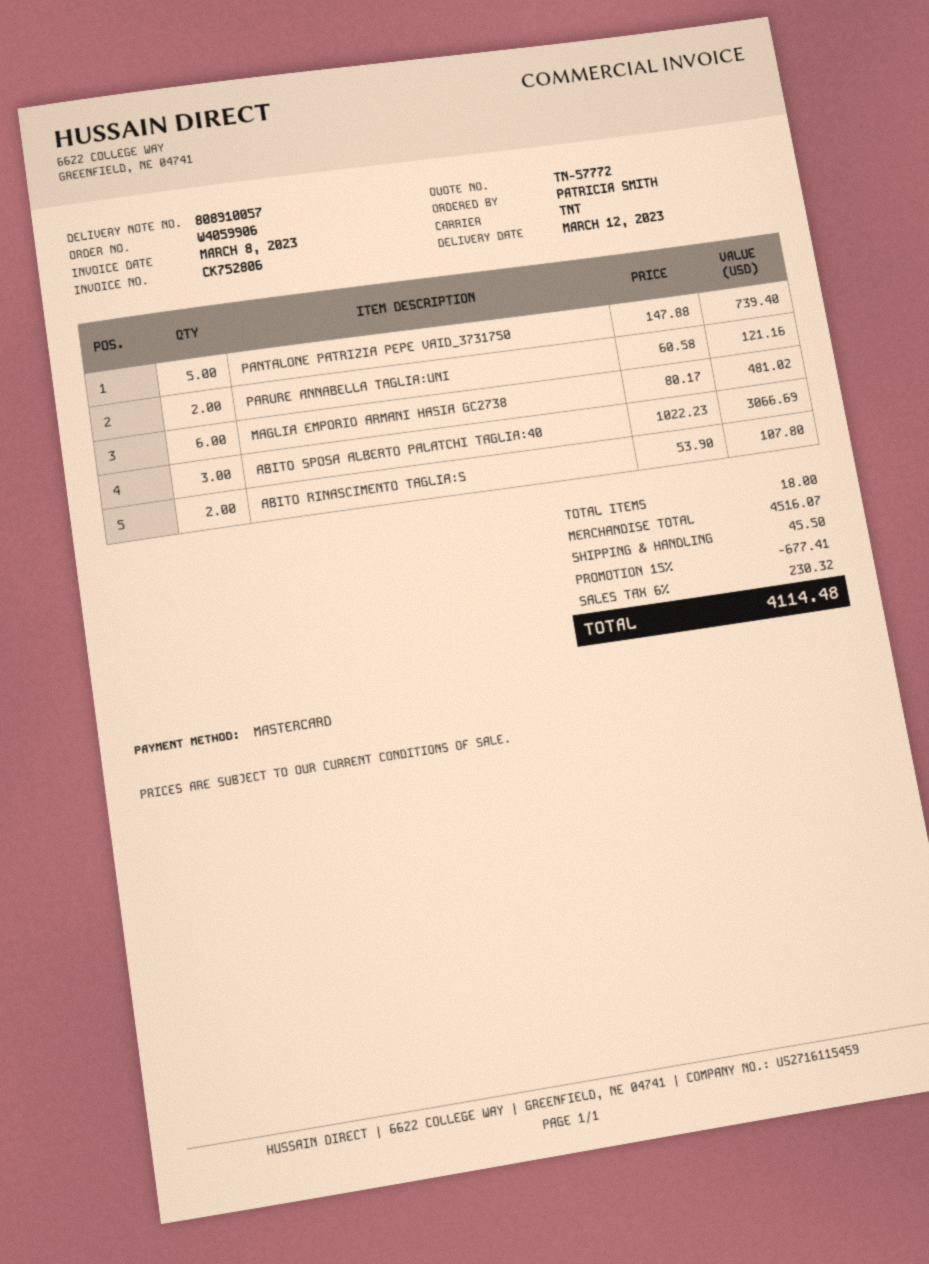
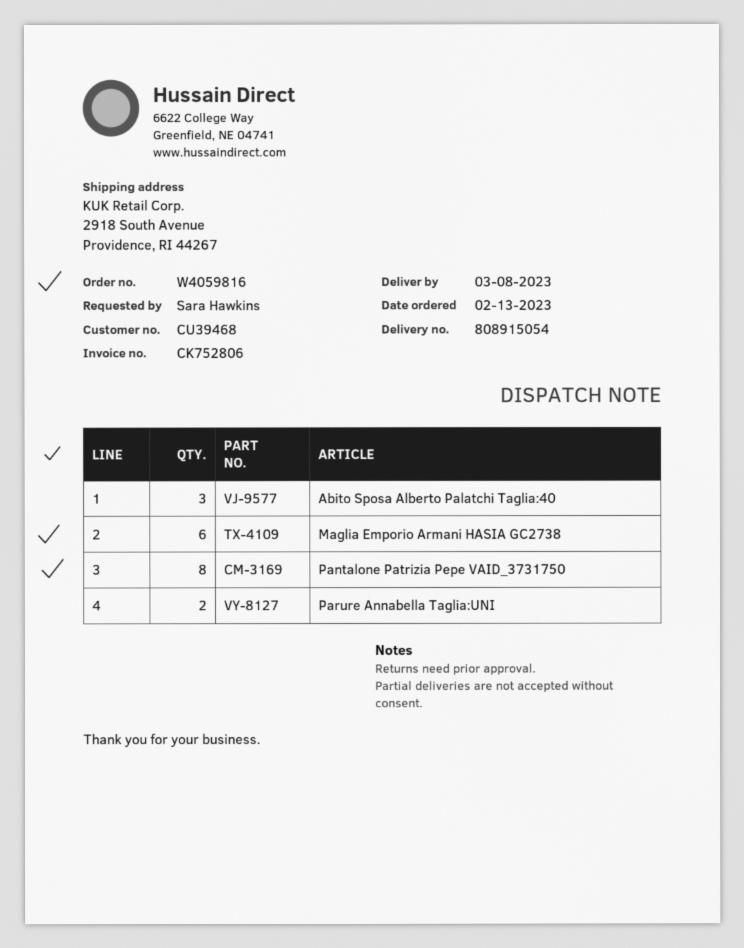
order number: W4059906 -> W4059816
delivery note number: 808910057 -> 808915054
delivery date: 2023-03-12 -> 2023-03-08
ordered by: PATRICIA SMITH -> Sara Hawkins
PANTALONE PATRIZIA PEPE VAID_3731750: 5 -> 8
ABITO RINASCIMENTO TAGLIA:S: 2 -> none

